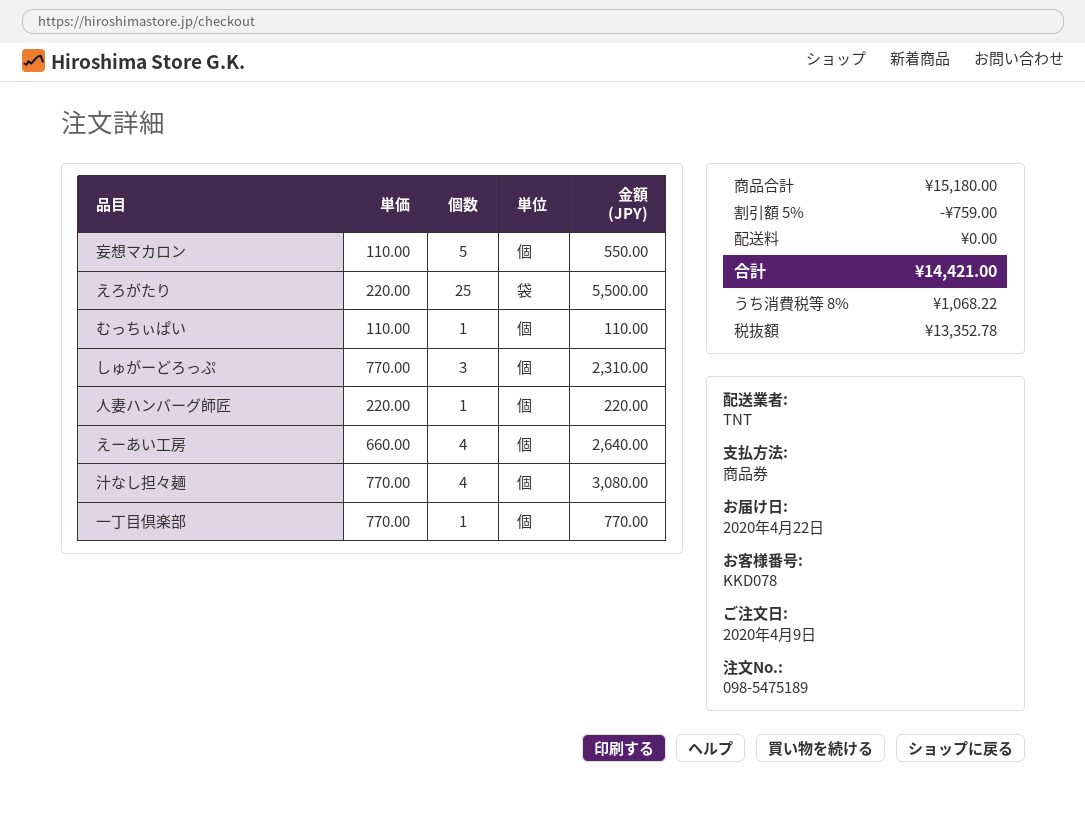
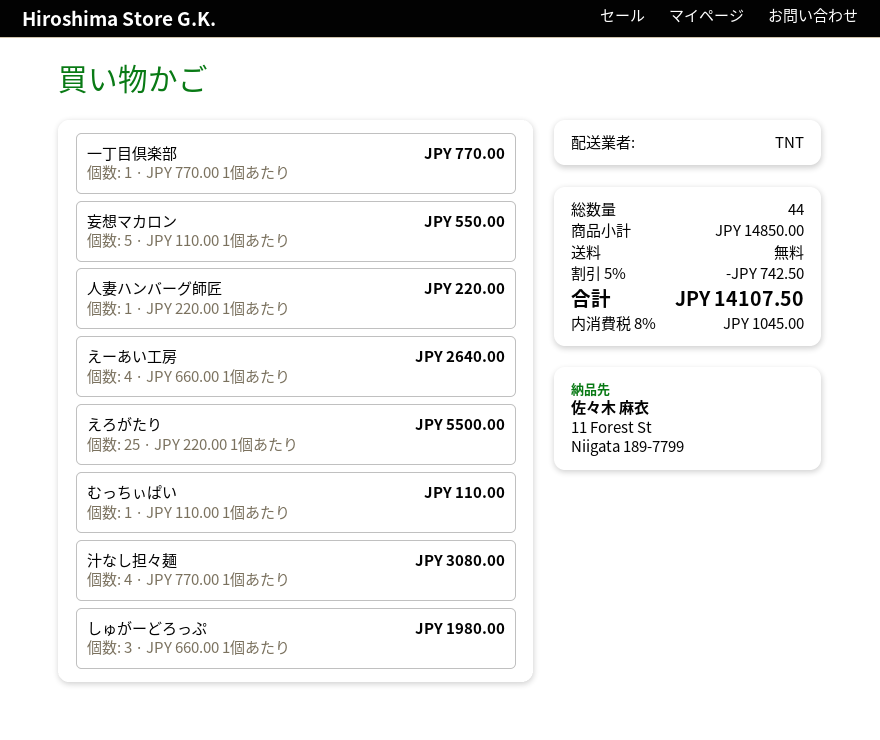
しゅがーどろっぷ: 3 x 770.00 = 2310.00 -> 3 x 660.00 = 1980.00
subtotal: 15180.00 -> 14850.00
discount: 5% = 759.00 -> 5% = 742.50
tax: 8% = 1068.22 -> 8% = 1045.00
total: 14421.00 -> 14107.50

